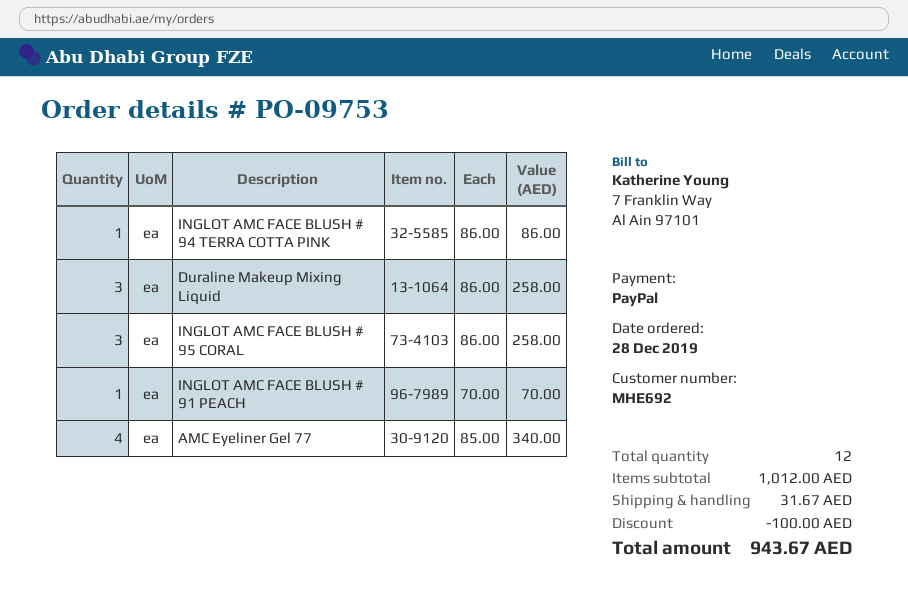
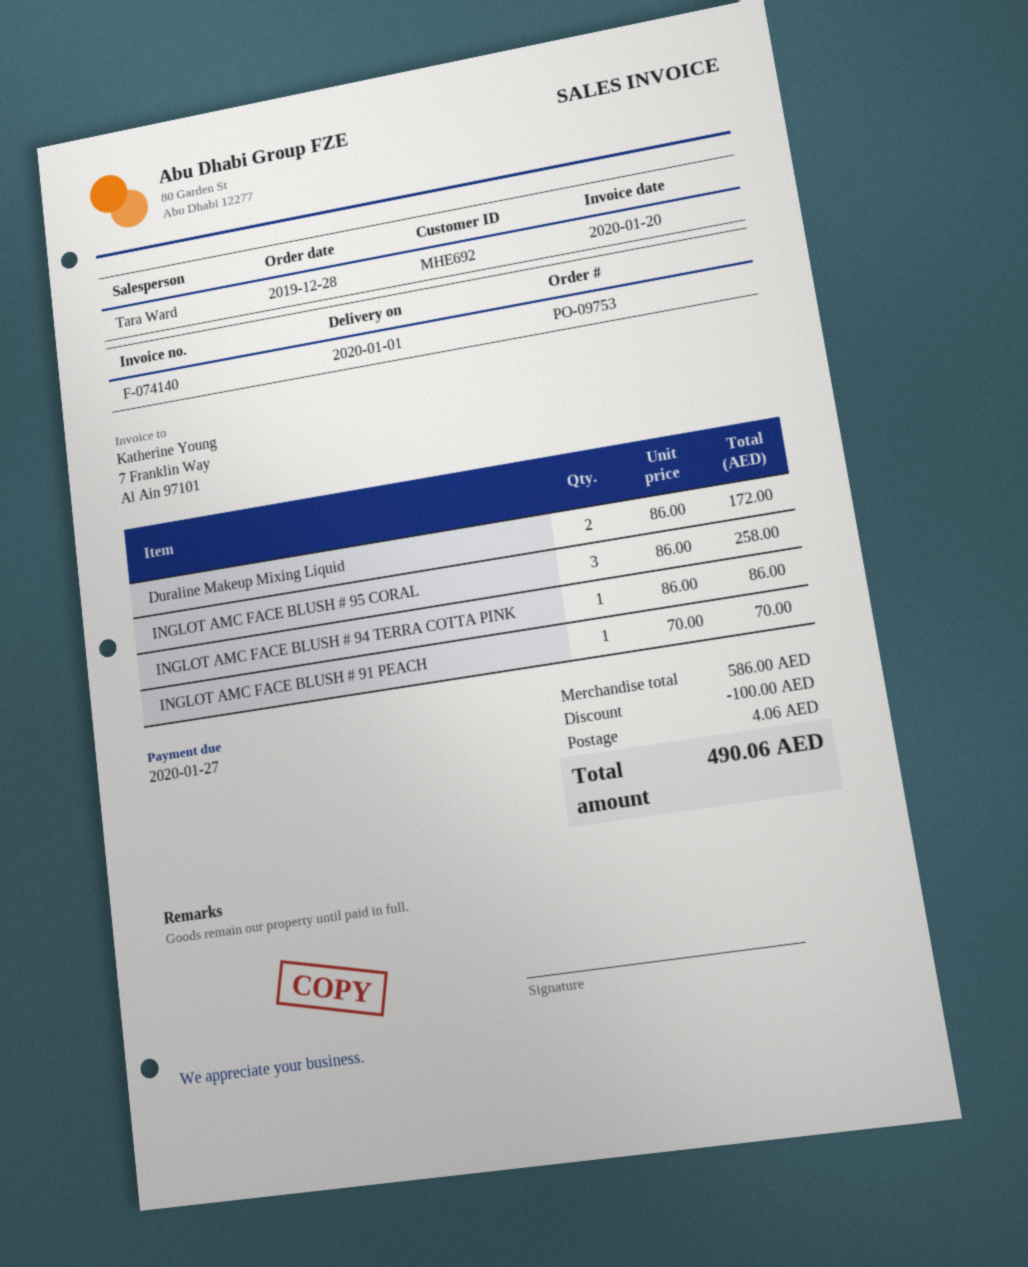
Duraline Makeup Mixing Liquid: 3 x 86.00 = 258.00 -> 2 x 86.00 = 172.00
AMC Eyeliner Gel 77: 4 x 85.00 = 340.00 -> none
subtotal: 1012.00 -> 586.00
shipping: 31.67 -> 4.06
total: 943.67 -> 490.06

